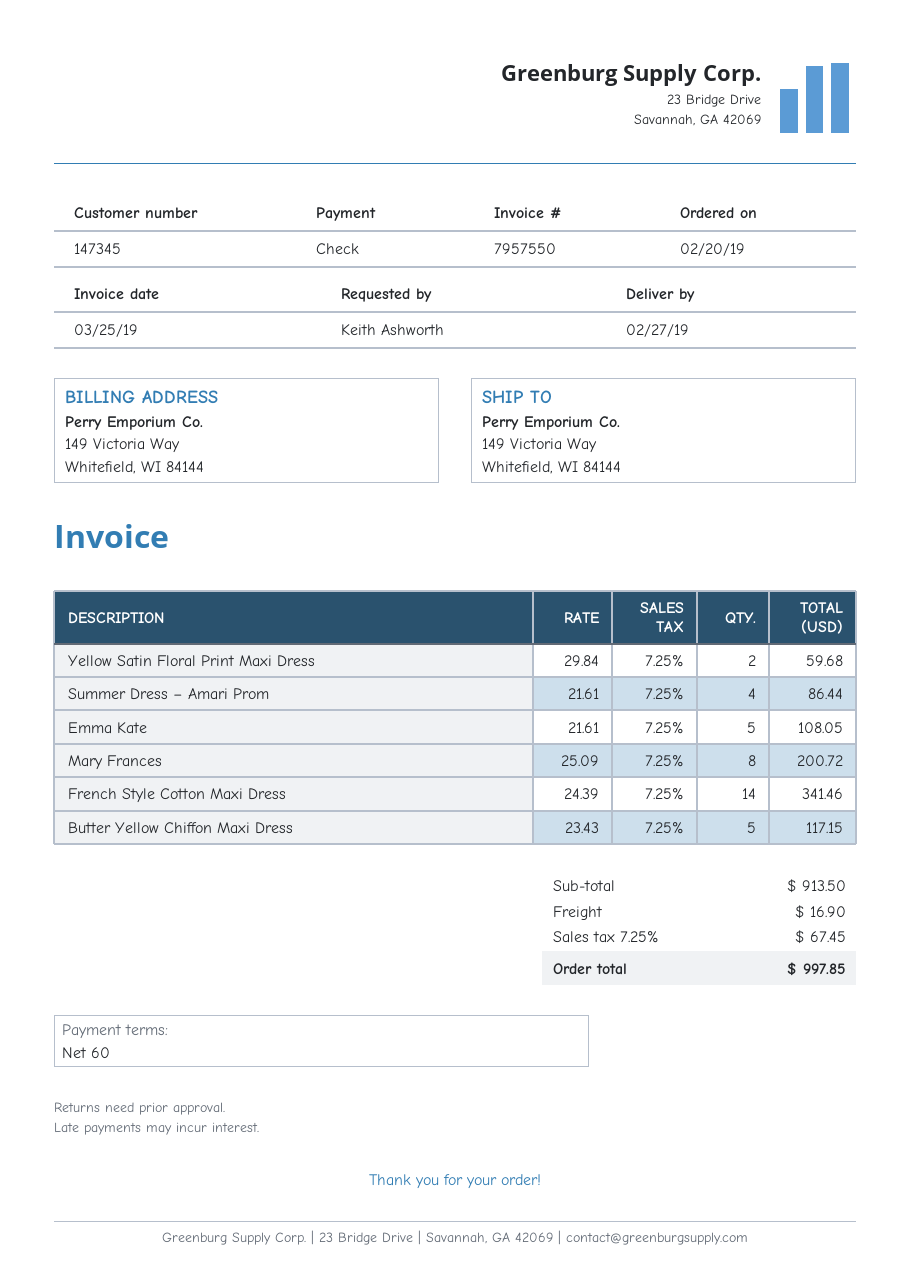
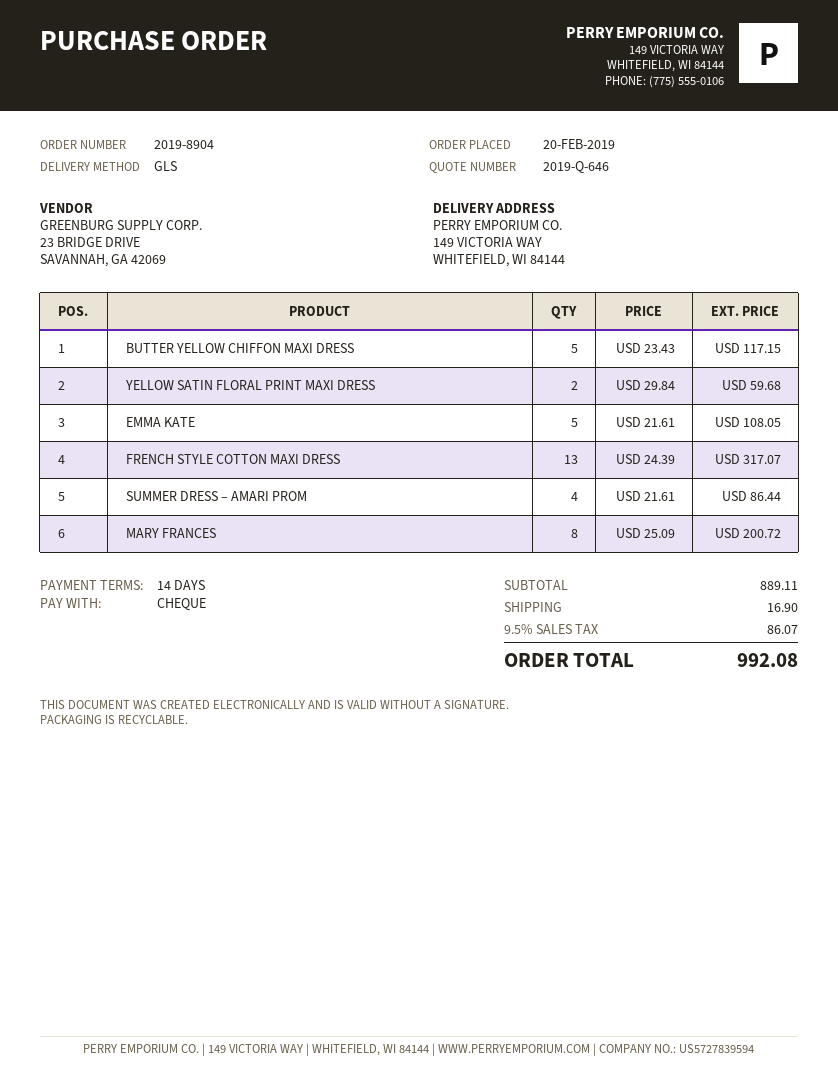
payment terms: 60 days -> 14 days
French Style Cotton Maxi Dress: 14 x 24.39 = 341.46 -> 13 x 24.39 = 317.07
subtotal: 913.50 -> 889.11
tax: 7.25% = 67.45 -> 9.5% = 86.07
total: 997.85 -> 992.08

